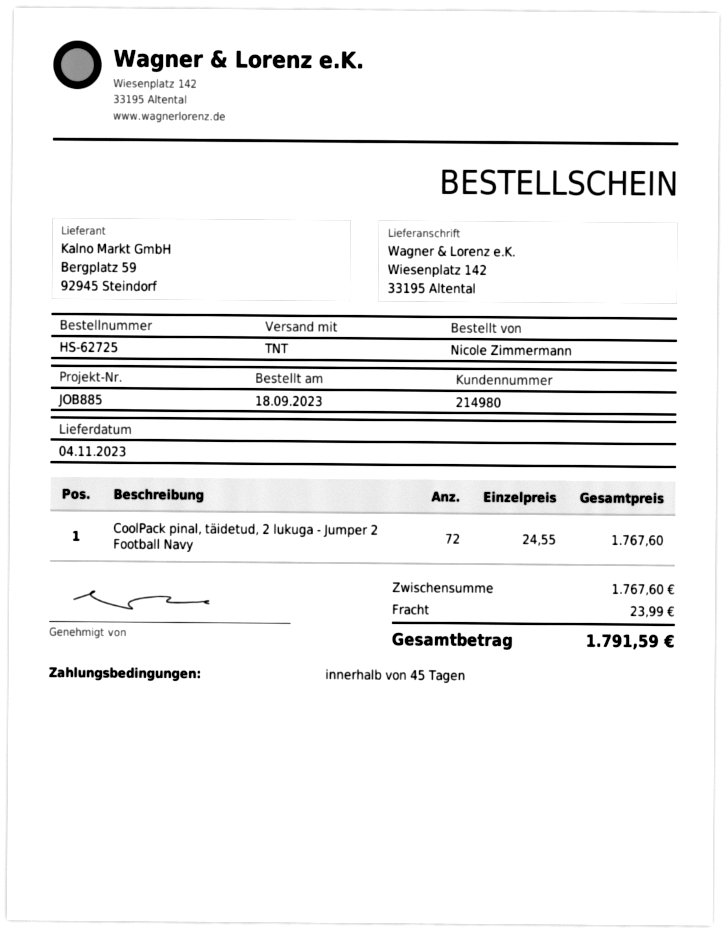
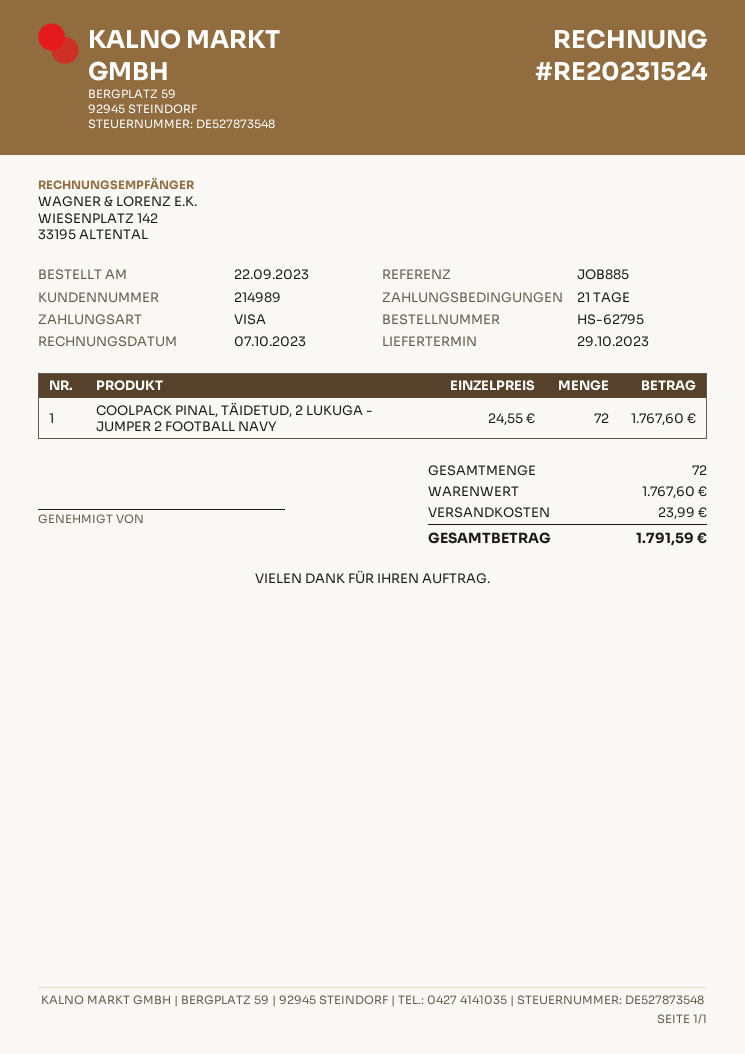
order number: HS-62725 -> HS-62795
order date: 2023-09-18 -> 2023-09-22
delivery date: 2023-11-04 -> 2023-10-29
payment terms: 45 days -> 21 days
customer number: 214980 -> 214989

